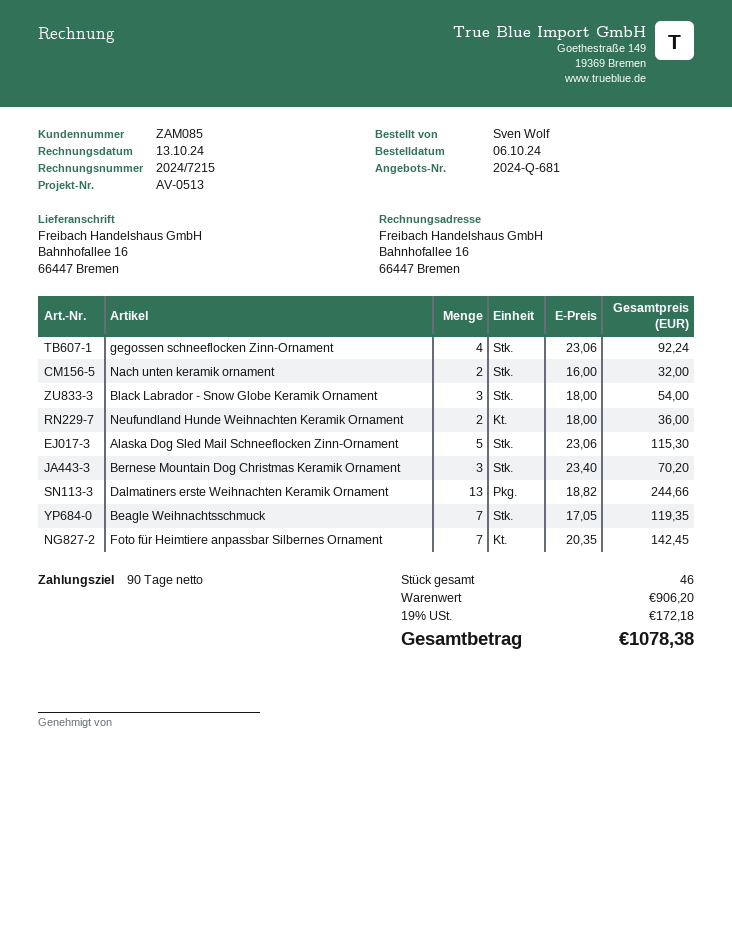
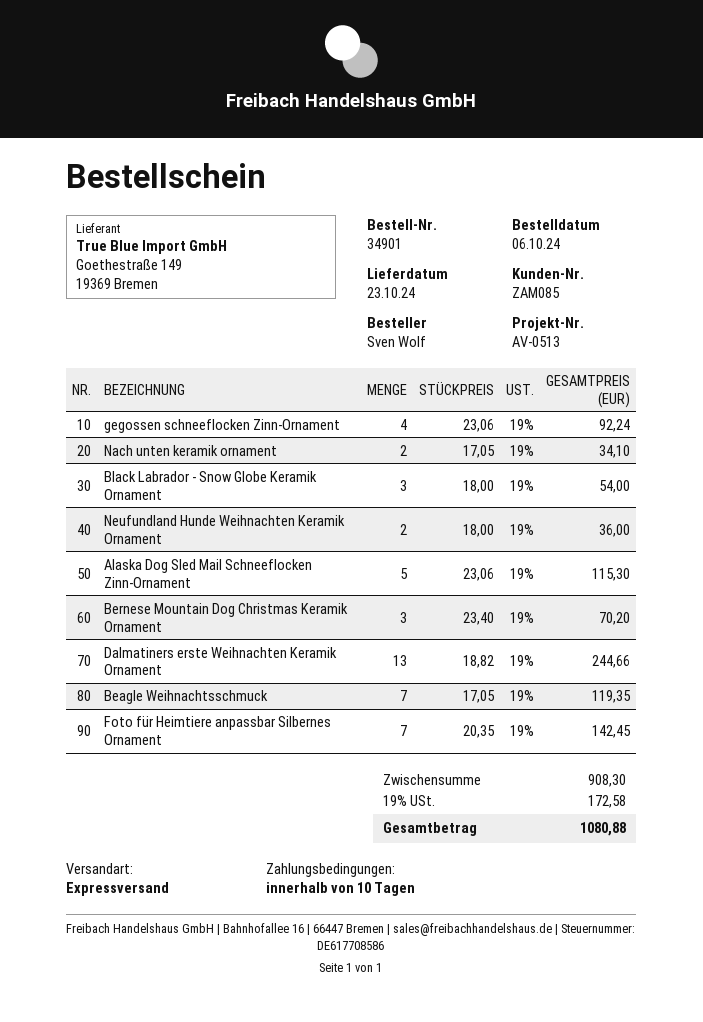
payment terms: 90 days -> 10 days
Nach unten keramik ornament: 2 x 16.00 = 32.00 -> 2 x 17.05 = 34.10
subtotal: 906.20 -> 908.30
tax: 19% = 172.18 -> 19% = 172.58
total: 1078.38 -> 1080.88

